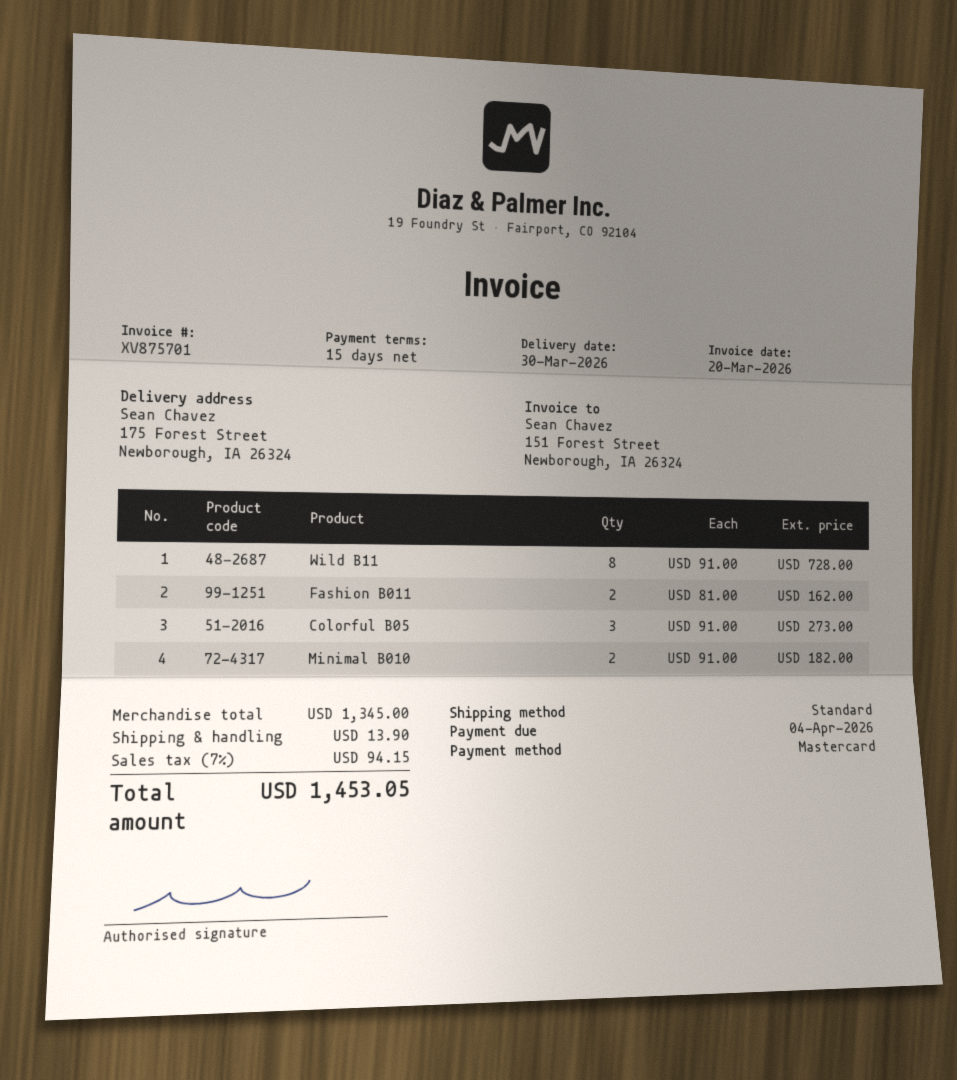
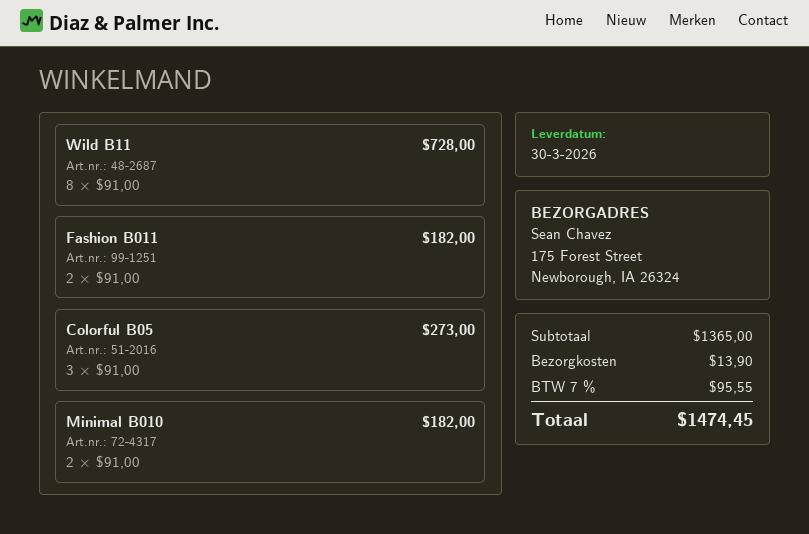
Fashion B011: 2 x 81.00 = 162.00 -> 2 x 91.00 = 182.00
subtotal: 1345.00 -> 1365.00
tax: 7% = 94.15 -> 7% = 95.55
total: 1453.05 -> 1474.45

